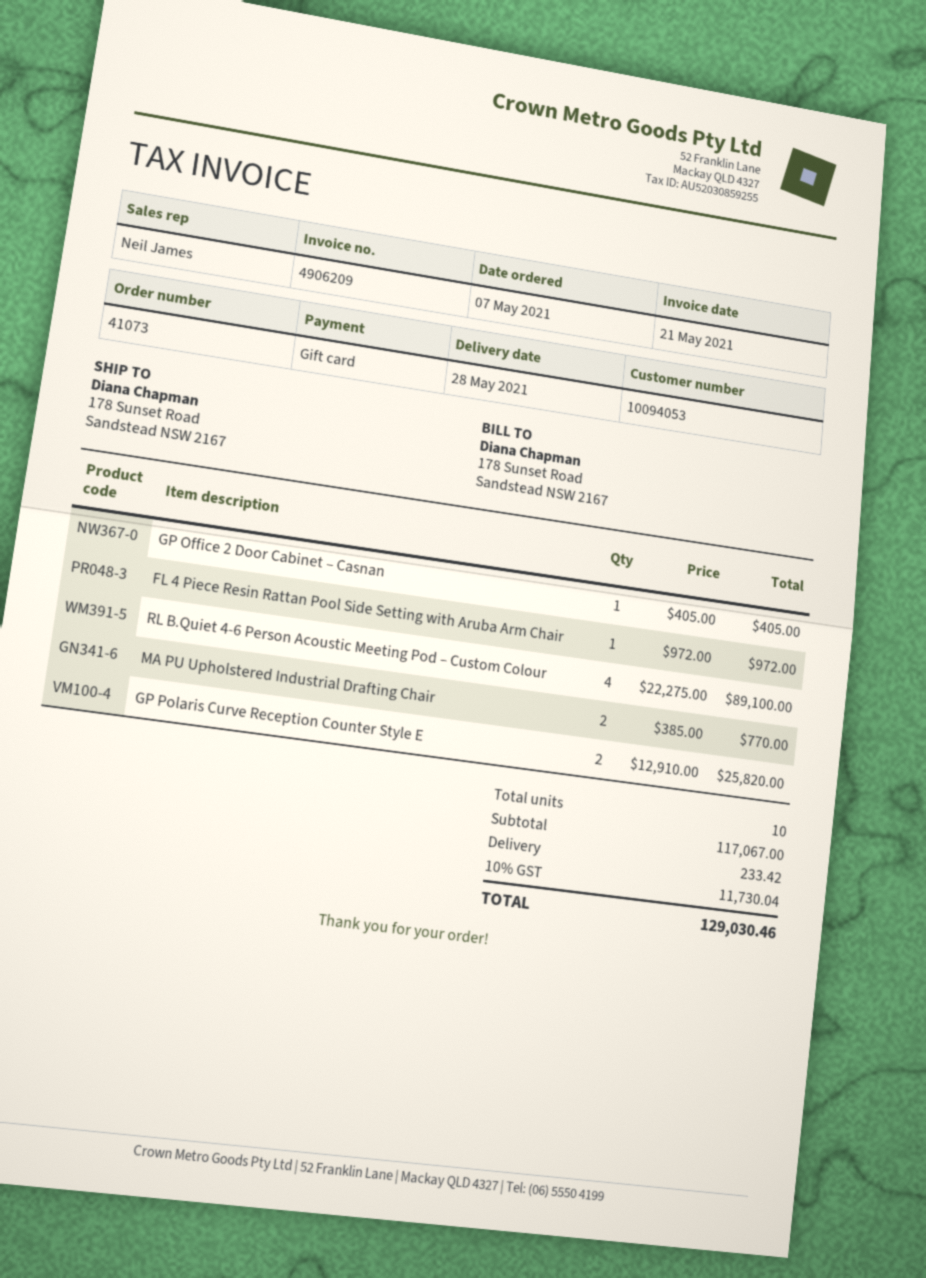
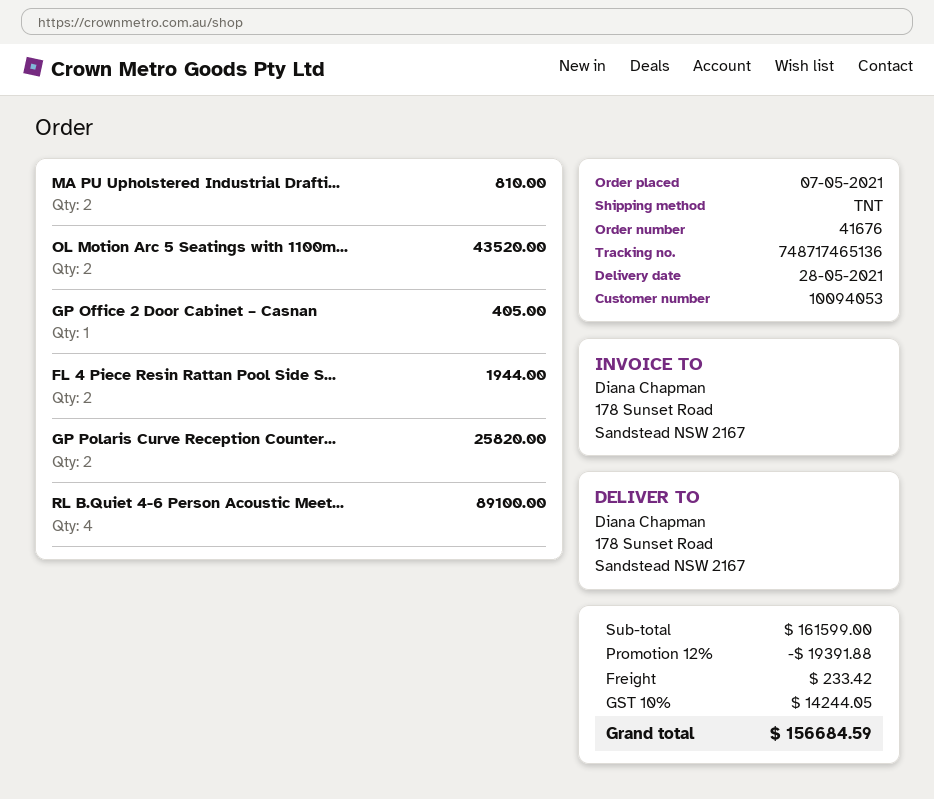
order number: 41073 -> 41676
FL 4 Piece Resin Rattan Pool Side Setting with Aruba Arm Chair: 1 for 972.00 -> 2 for 1944.00
MA PU Upholstered Industrial Drafting Chair: 2 for 770.00 -> 2 for 810.00
OL Motion Arc 5 Seatings with 1100m...: none -> 2 for 43520.00
subtotal: 117067.00 -> 161599.00
discount: none -> 12% = 19391.88
tax: 10% = 11730.04 -> 10% = 14244.05
total: 129030.46 -> 156684.59

